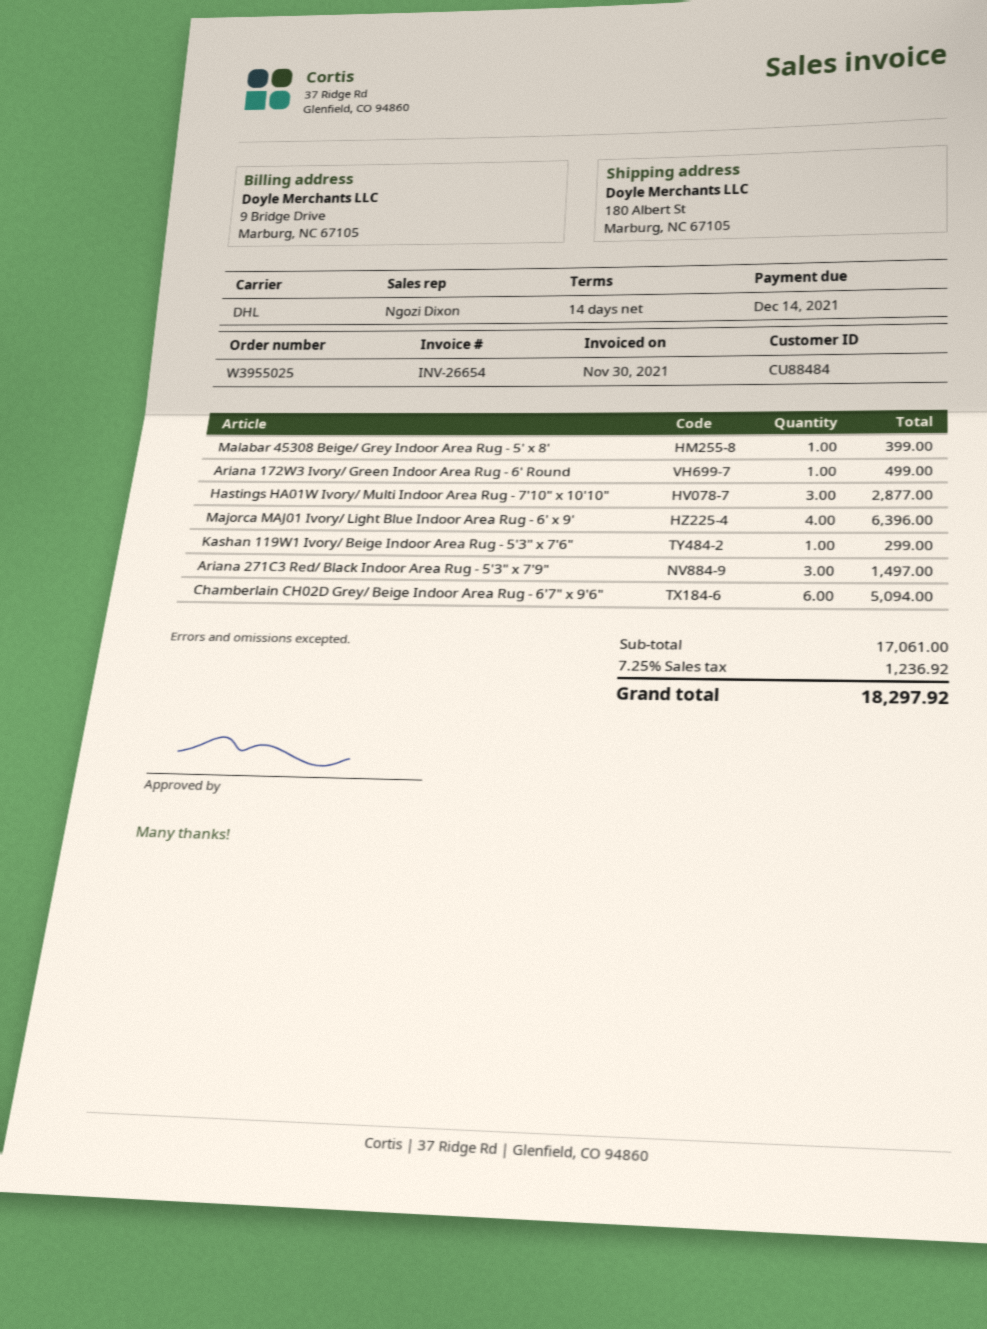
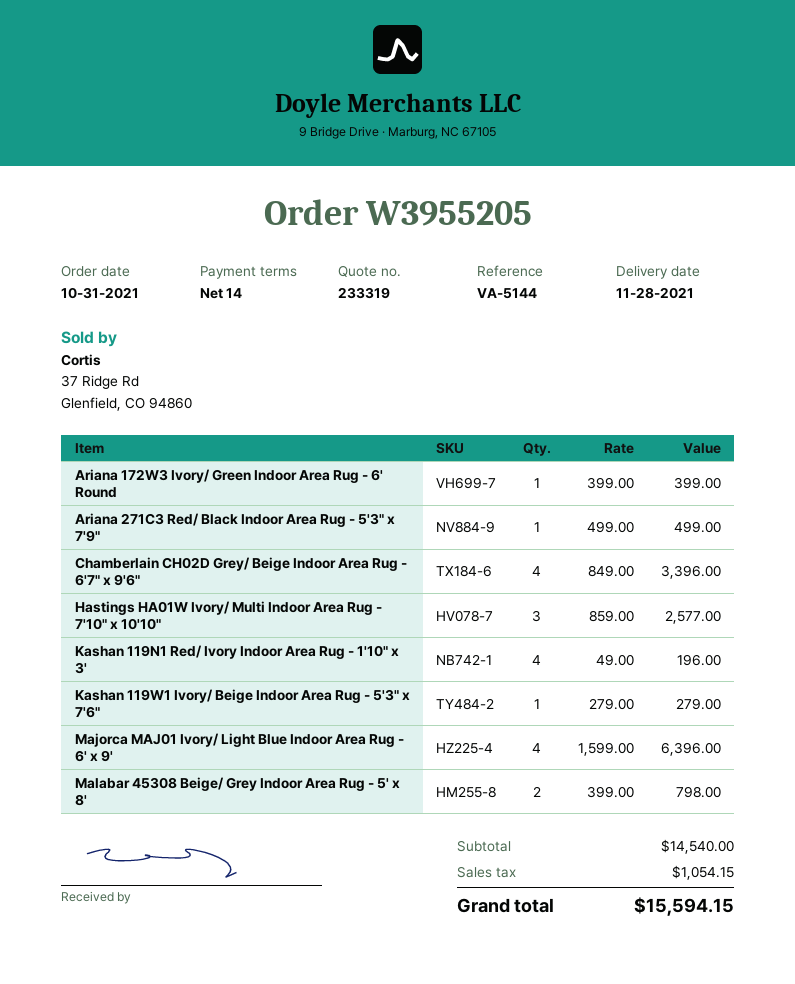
order number: W3955025 -> W3955205
Malabar 45308 Beige/ Grey Indoor Area Rug - 5' x 8': 1 for 399.00 -> 2 for 798.00
Ariana 172W3 Ivory/ Green Indoor Area Rug - 6' Round: 1 for 499.00 -> 1 for 399.00
Hastings HA01W Ivory/ Multi Indoor Area Rug - 7'10" x 10'10": 3 for 2877.00 -> 3 for 2577.00
Kashan 119W1 Ivory/ Beige Indoor Area Rug - 5'3" x 7'6": 1 for 299.00 -> 1 for 279.00
Ariana 271C3 Red/ Black Indoor Area Rug - 5'3" x 7'9": 3 for 1497.00 -> 1 for 499.00
Chamberlain CH02D Grey/ Beige Indoor Area Rug - 6'7" x 9'6": 6 for 5094.00 -> 4 for 3396.00
Kashan 119N1 Red/ Ivory Indoor Area Rug - 1'10" x 3': none -> 4 for 196.00
subtotal: 17061.00 -> 14540.00
tax: 1236.92 -> 1054.15
total: 18297.92 -> 15594.15

